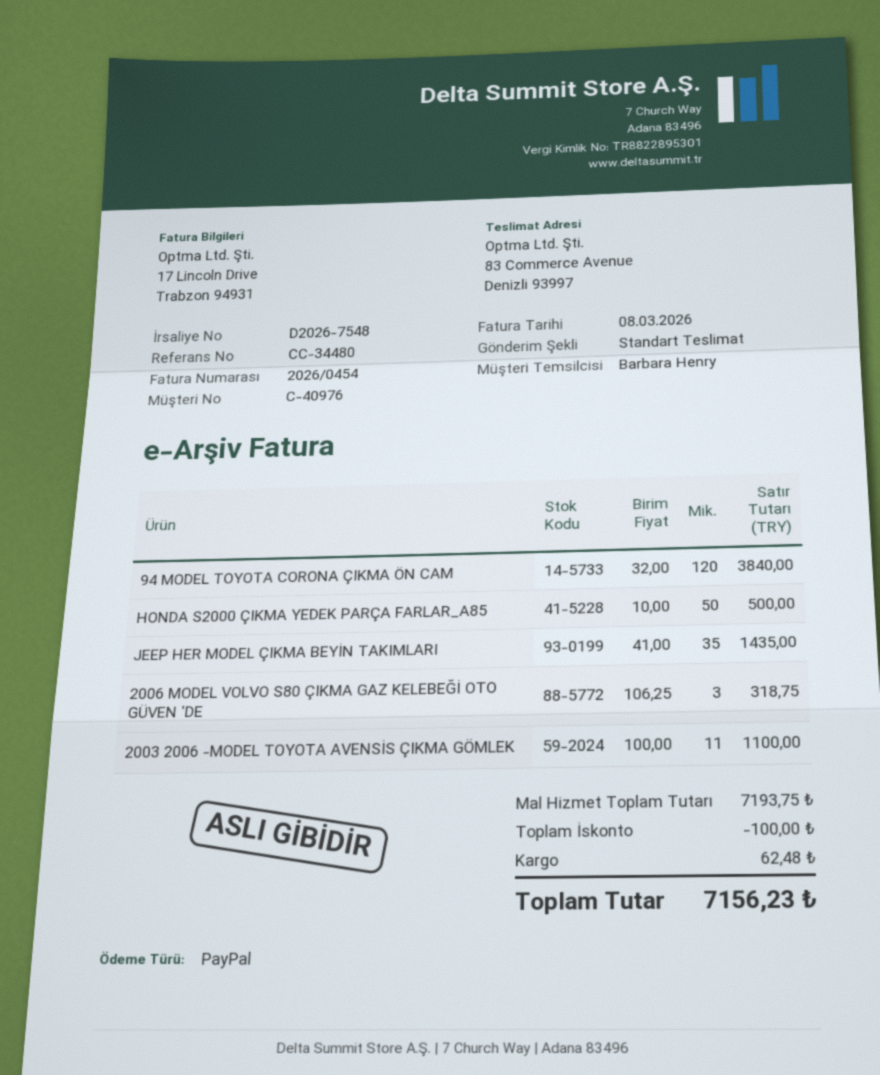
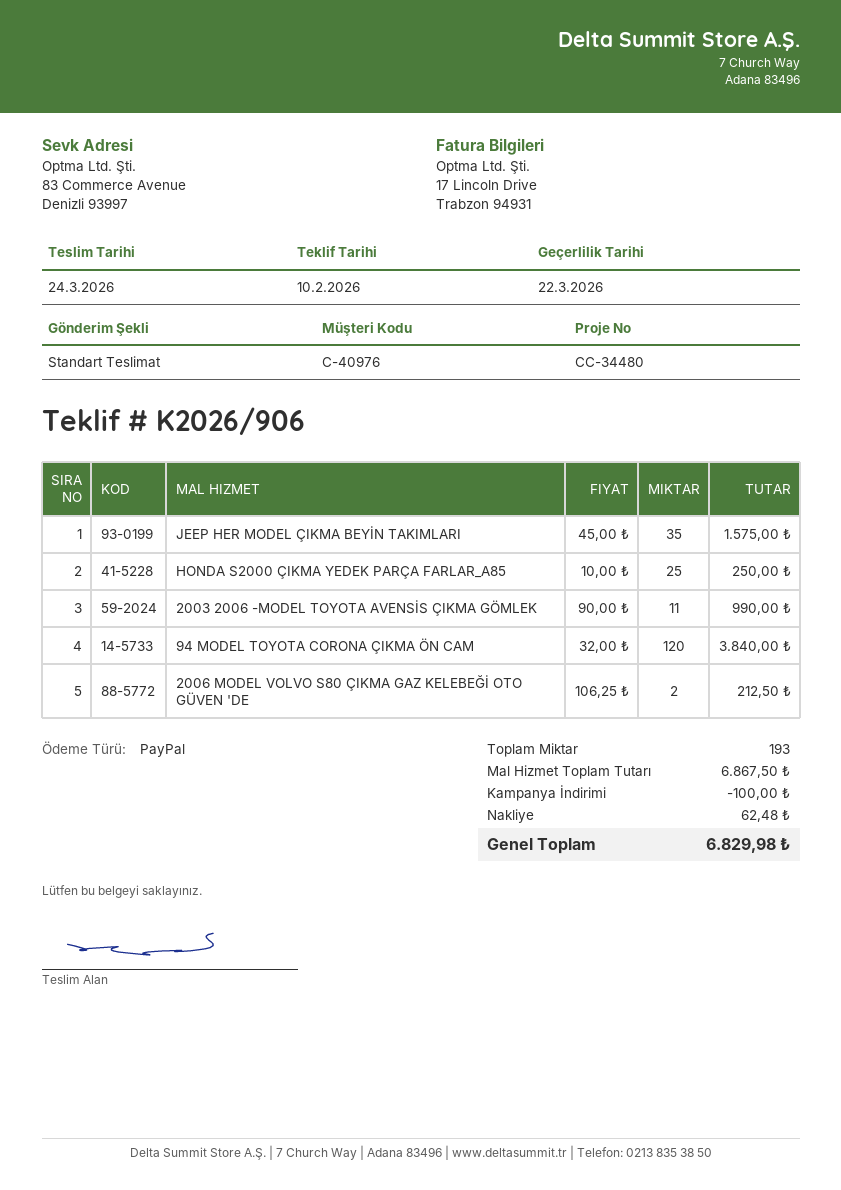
HONDA S2000 ÇIKMA YEDEK PARÇA FARLAR_A85: 50 x 10.00 = 500.00 -> 25 x 10.00 = 250.00
JEEP HER MODEL ÇIKMA BEYİN TAKIMLARI: 35 x 41.00 = 1435.00 -> 35 x 45.00 = 1575.00
2006 MODEL VOLVO S80 ÇIKMA GAZ KELEBEĞİ OTO GÜVEN 'DE: 3 x 106.25 = 318.75 -> 2 x 106.25 = 212.50
2003 2006 -MODEL TOYOTA AVENSİS ÇIKMA GÖMLEK: 11 x 100.00 = 1100.00 -> 11 x 90.00 = 990.00
subtotal: 7193.75 -> 6867.50
total: 7156.23 -> 6829.98

